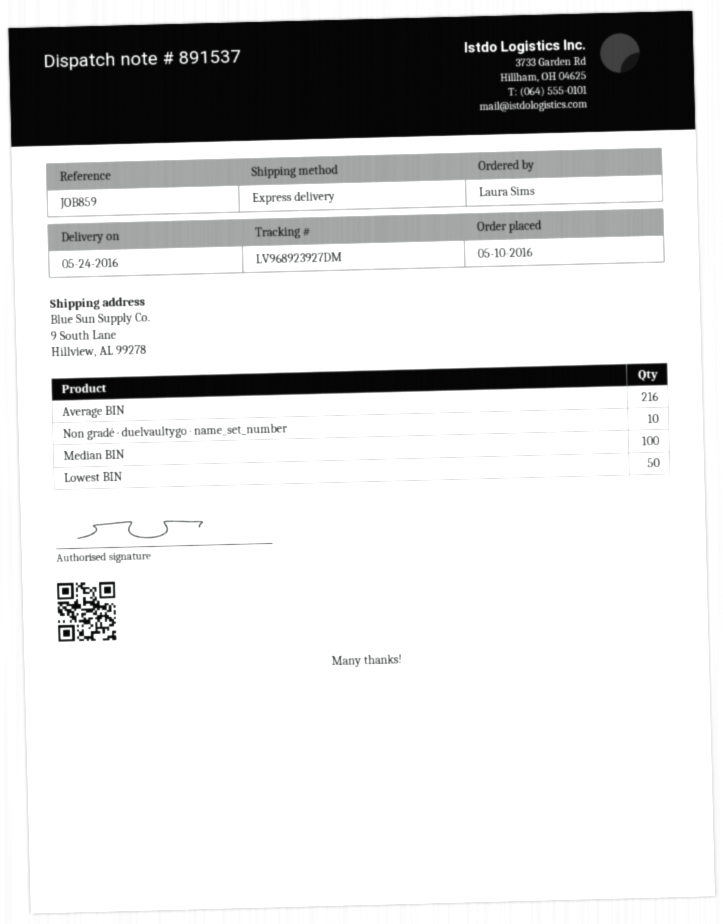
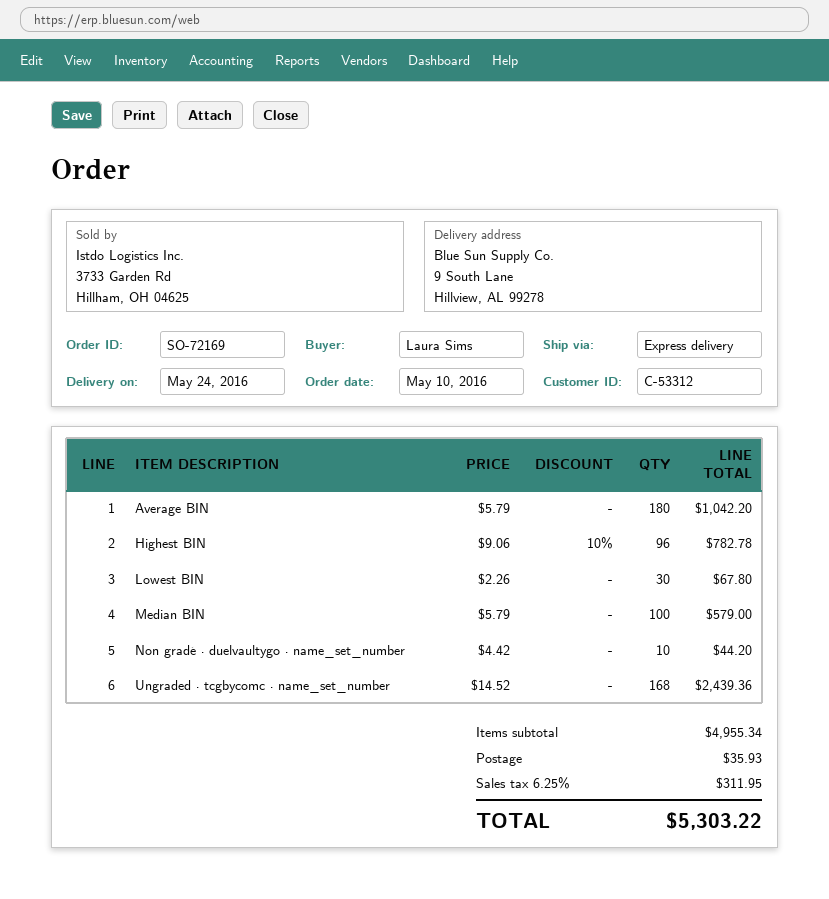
Average BIN: 216 -> 180
Lowest BIN: 50 -> 30
Highest BIN: none -> 96
Ungraded · tcgbycomc · name_set_number: none -> 168

